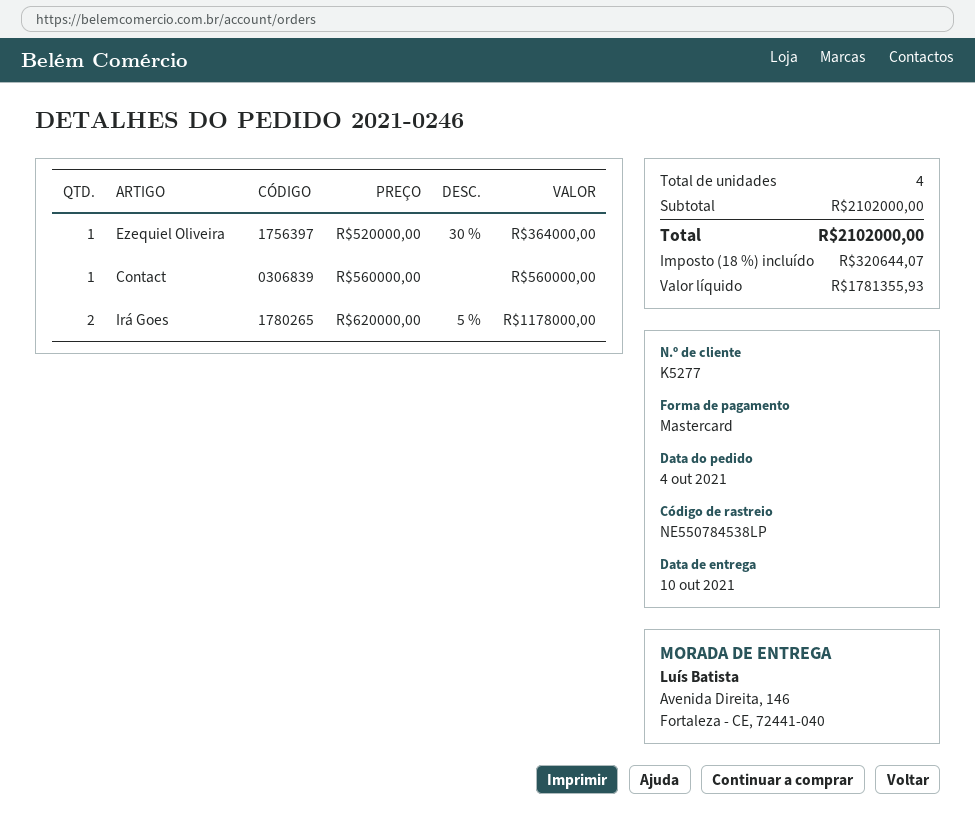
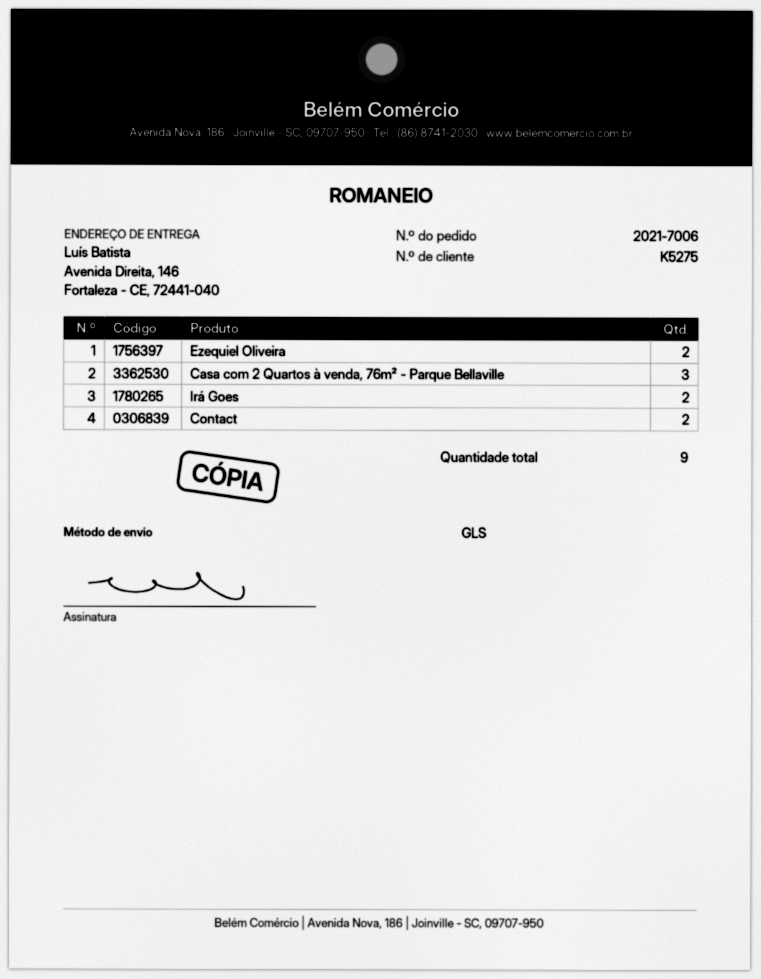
order number: 2021-0246 -> 2021-7006
customer number: K5277 -> K5275
Ezequiel Oliveira: 1 -> 2
Contact: 1 -> 2
Casa com 2 Quartos à venda, 76m² - Parque Bellaville: none -> 3
total quantity: 4 -> 9

